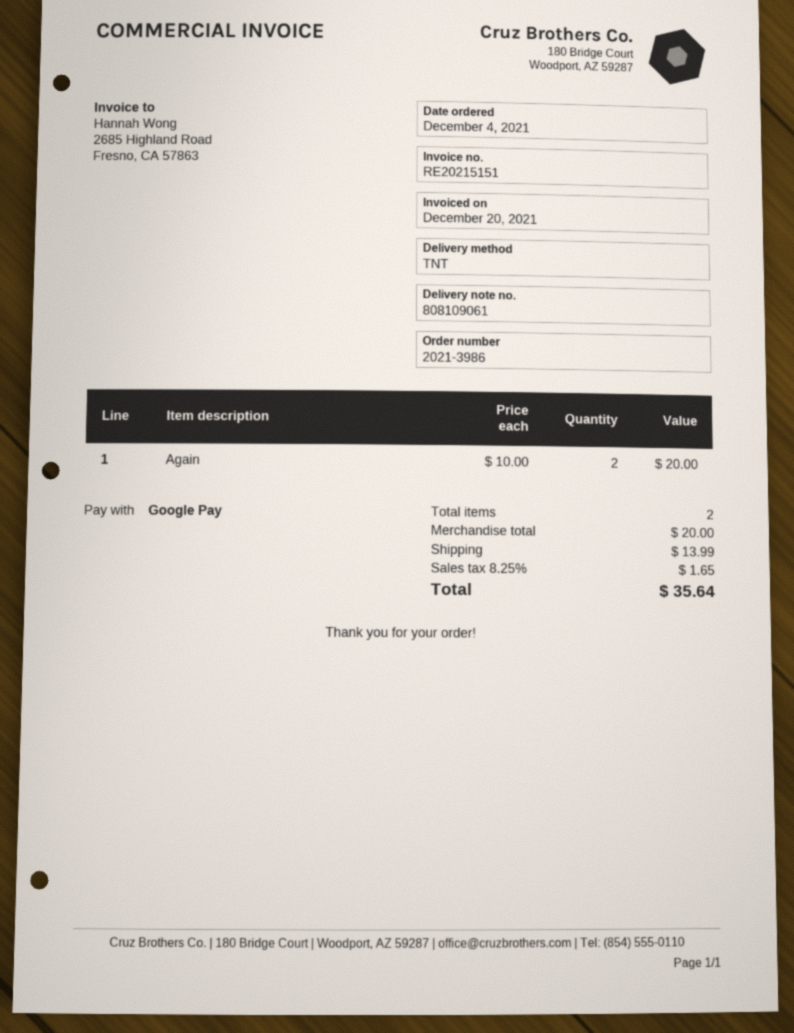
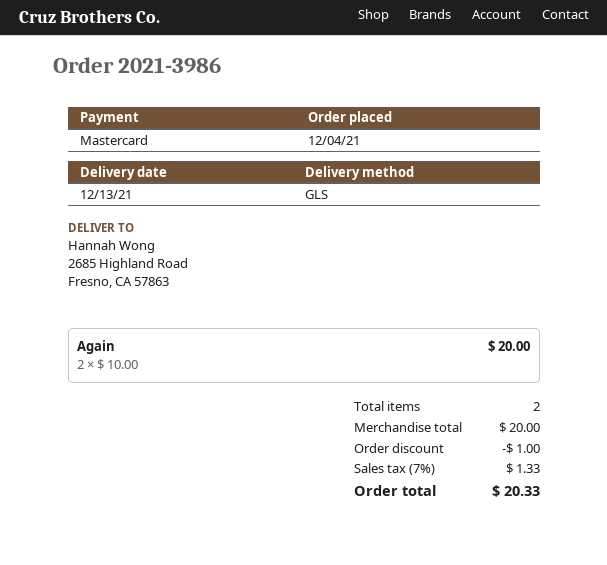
payment method: Google Pay -> Mastercard
shipping method: TNT -> GLS
discount: none -> 1.00
shipping: 13.99 -> none
tax: 8.25% = 1.65 -> 7% = 1.33
total: 35.64 -> 20.33

